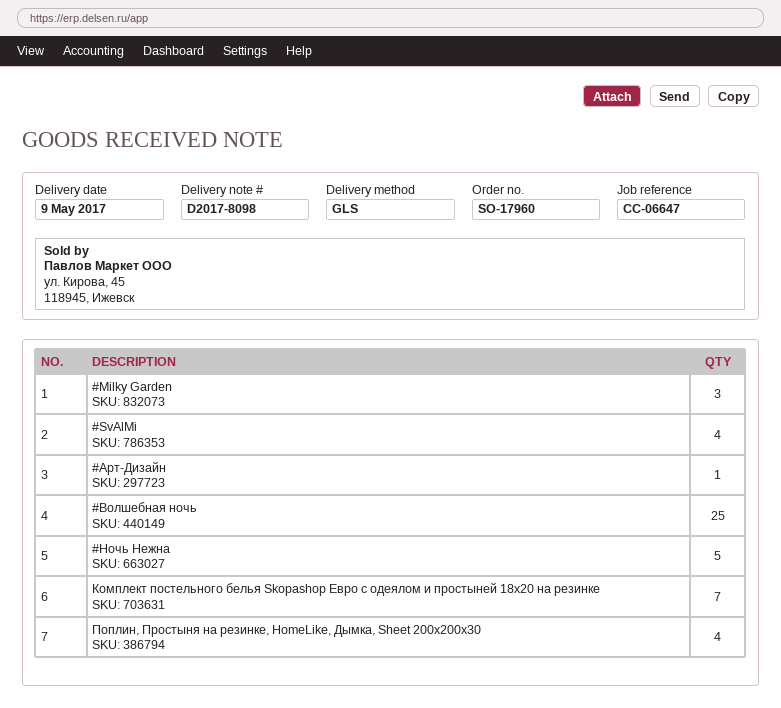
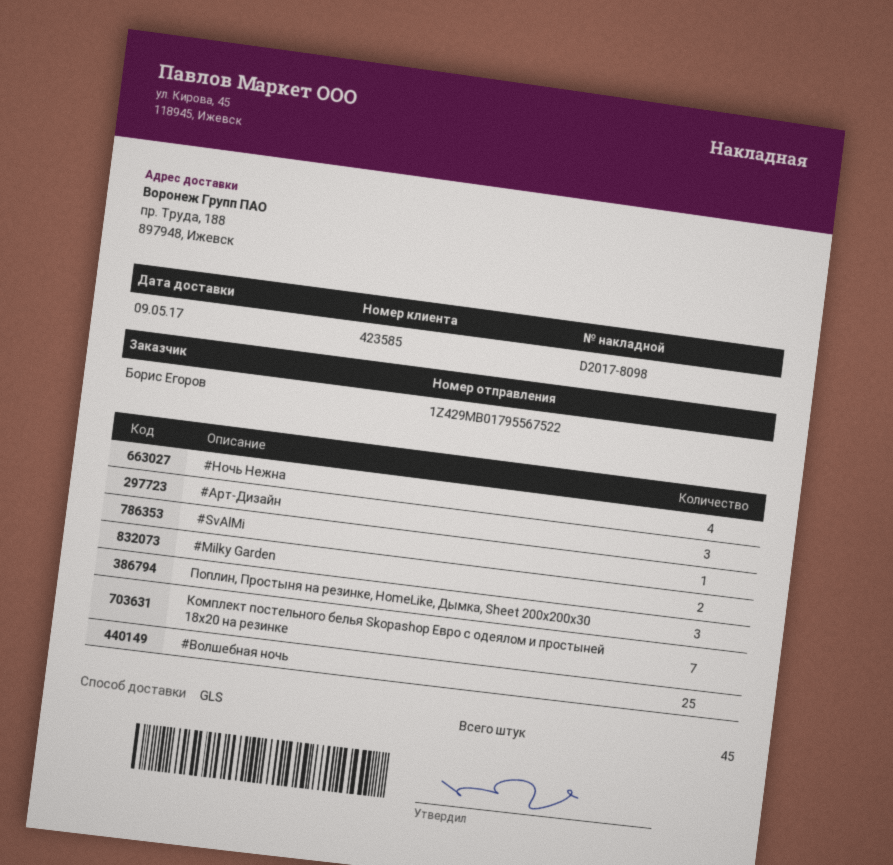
#Milky Garden: 3 -> 2
#SvAlMi: 4 -> 1
#Арт-Дизайн: 1 -> 3
#Ночь Нежна: 5 -> 4
Поплин, Простыня на резинке, HomeLike, Дымка, Sheet 200х200х30: 4 -> 3

